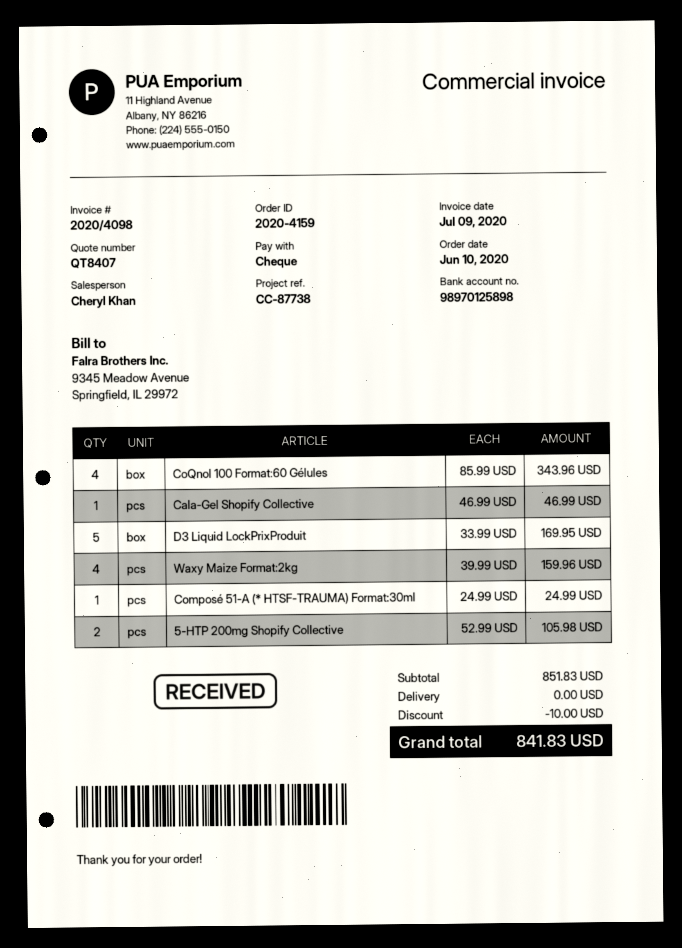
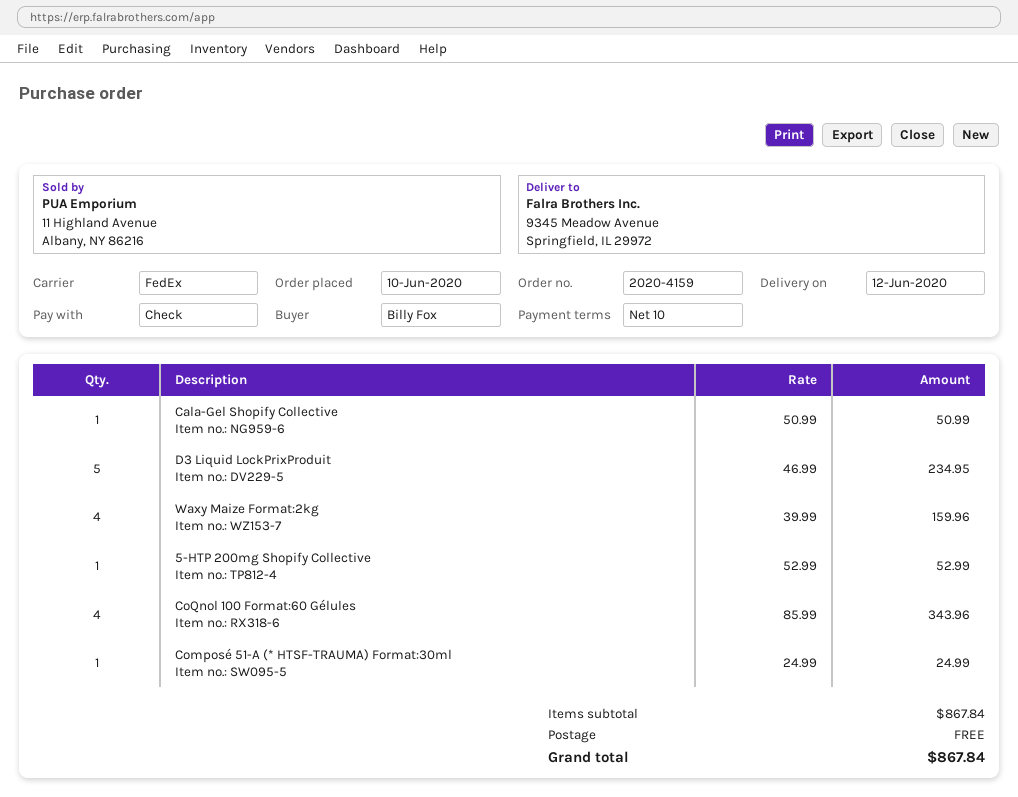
Cala-Gel Shopify Collective: 1 x 46.99 = 46.99 -> 1 x 50.99 = 50.99
D3 Liquid LockPrixProduit: 5 x 33.99 = 169.95 -> 5 x 46.99 = 234.95
5-HTP 200mg Shopify Collective: 2 x 52.99 = 105.98 -> 1 x 52.99 = 52.99
subtotal: 851.83 -> 867.84
discount: 10.00 -> none
total: 841.83 -> 867.84

